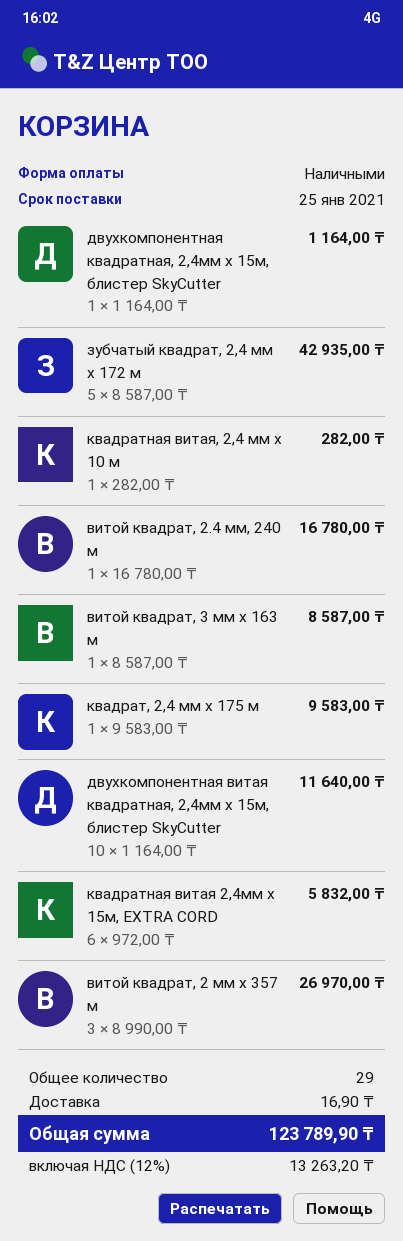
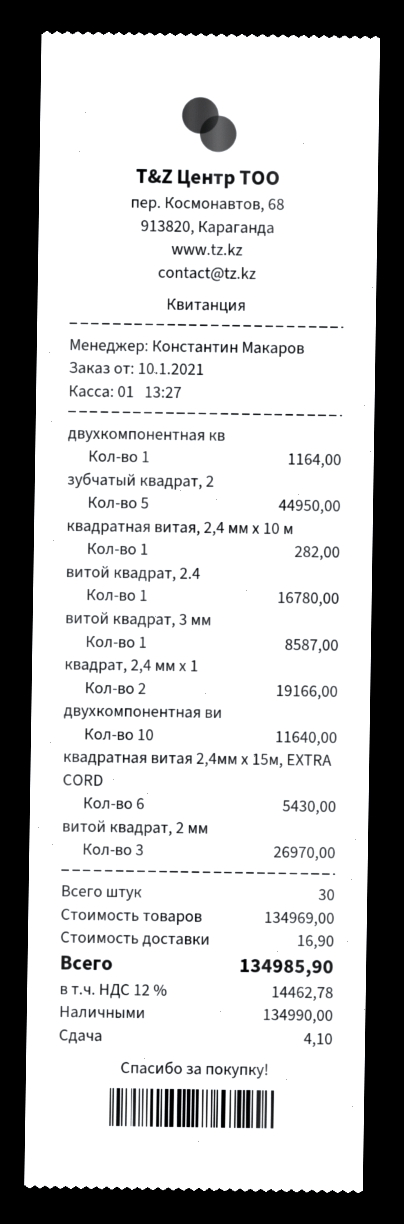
зубчатый квадрат, 2,4 мм х 172 м: 5 for 42935.00 -> 5 for 44950.00
квадрат, 2,4 мм х 175 м: 1 for 9583.00 -> 2 for 19166.00
квадратная витая 2,4мм х 15м, EXTRA CORD: 6 for 5832.00 -> 6 for 5430.00
total quantity: 29 -> 30
tax: 12% = 13263.20 -> 12% = 14462.78
total: 123789.90 -> 134985.90

